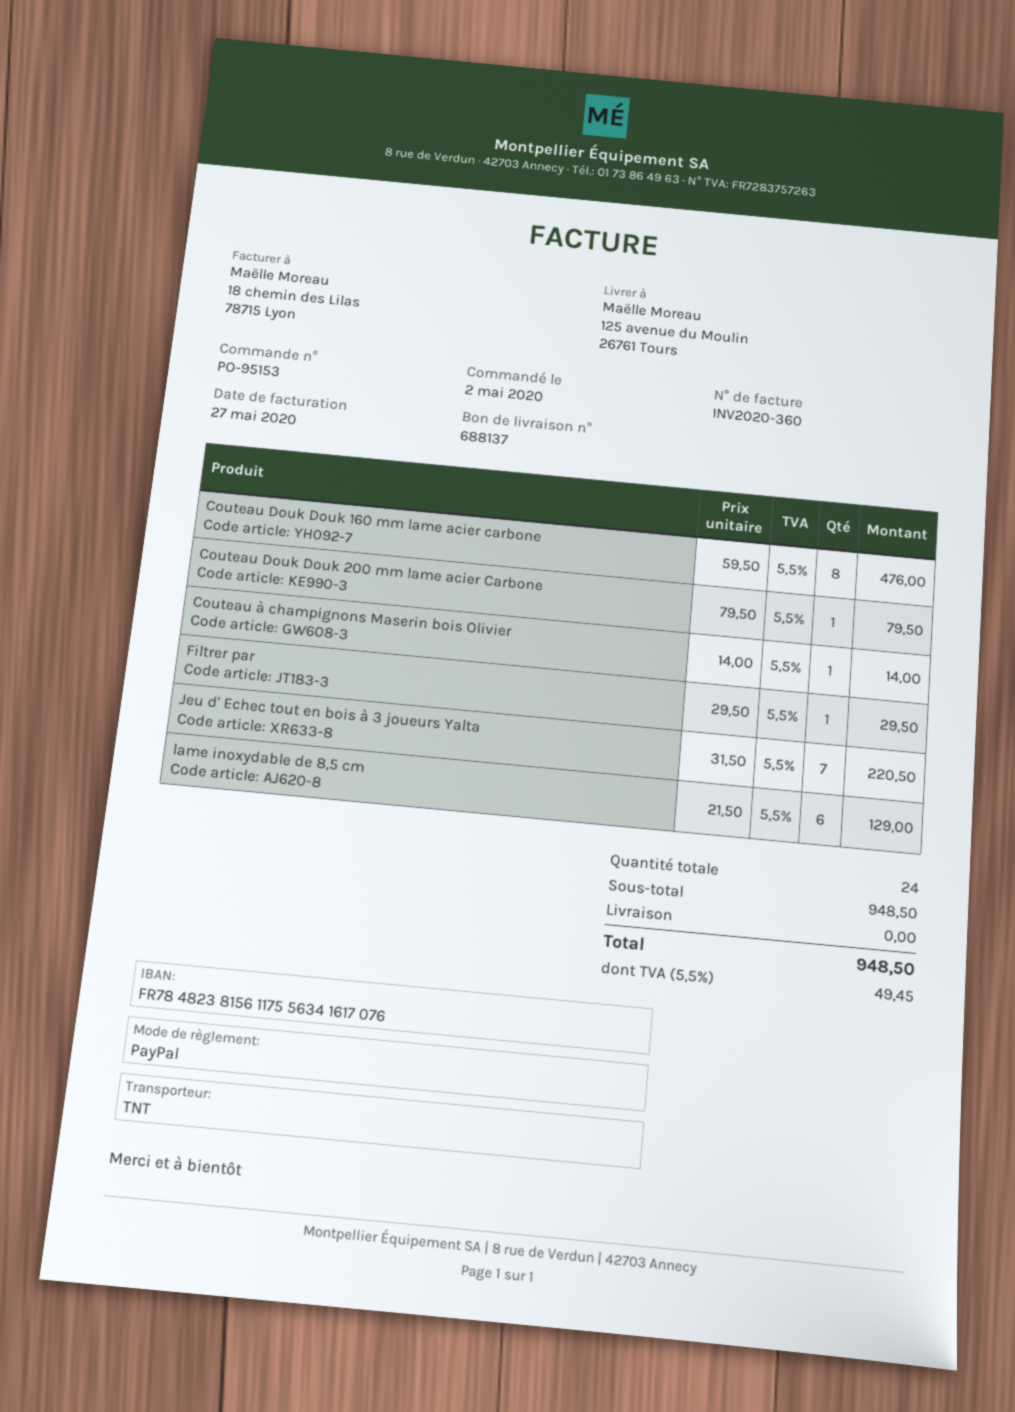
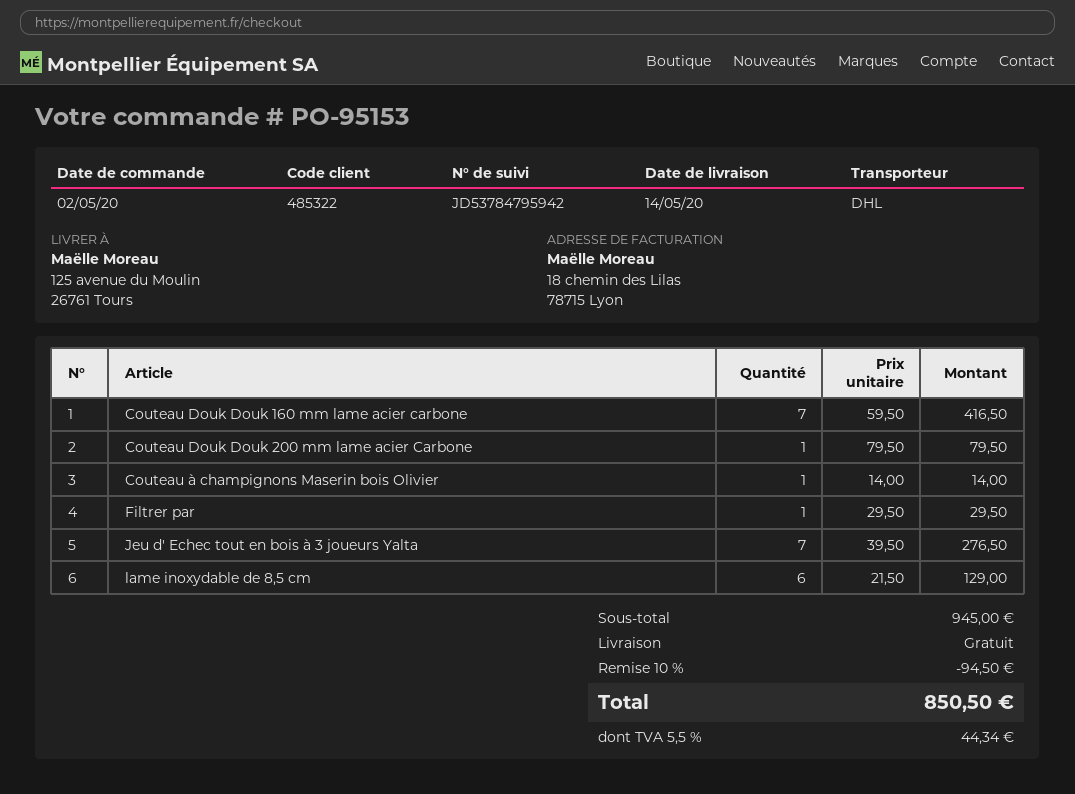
shipping method: TNT -> DHL
Couteau Douk Douk 160 mm lame acier carbone: 8 x 59.50 = 476.00 -> 7 x 59.50 = 416.50
Jeu d' Echec tout en bois à 3 joueurs Yalta: 7 x 31.50 = 220.50 -> 7 x 39.50 = 276.50
subtotal: 948.50 -> 945.00
discount: none -> 10% = 94.50
tax: 5.5% = 49.45 -> 5.5% = 44.34
total: 948.50 -> 850.50

